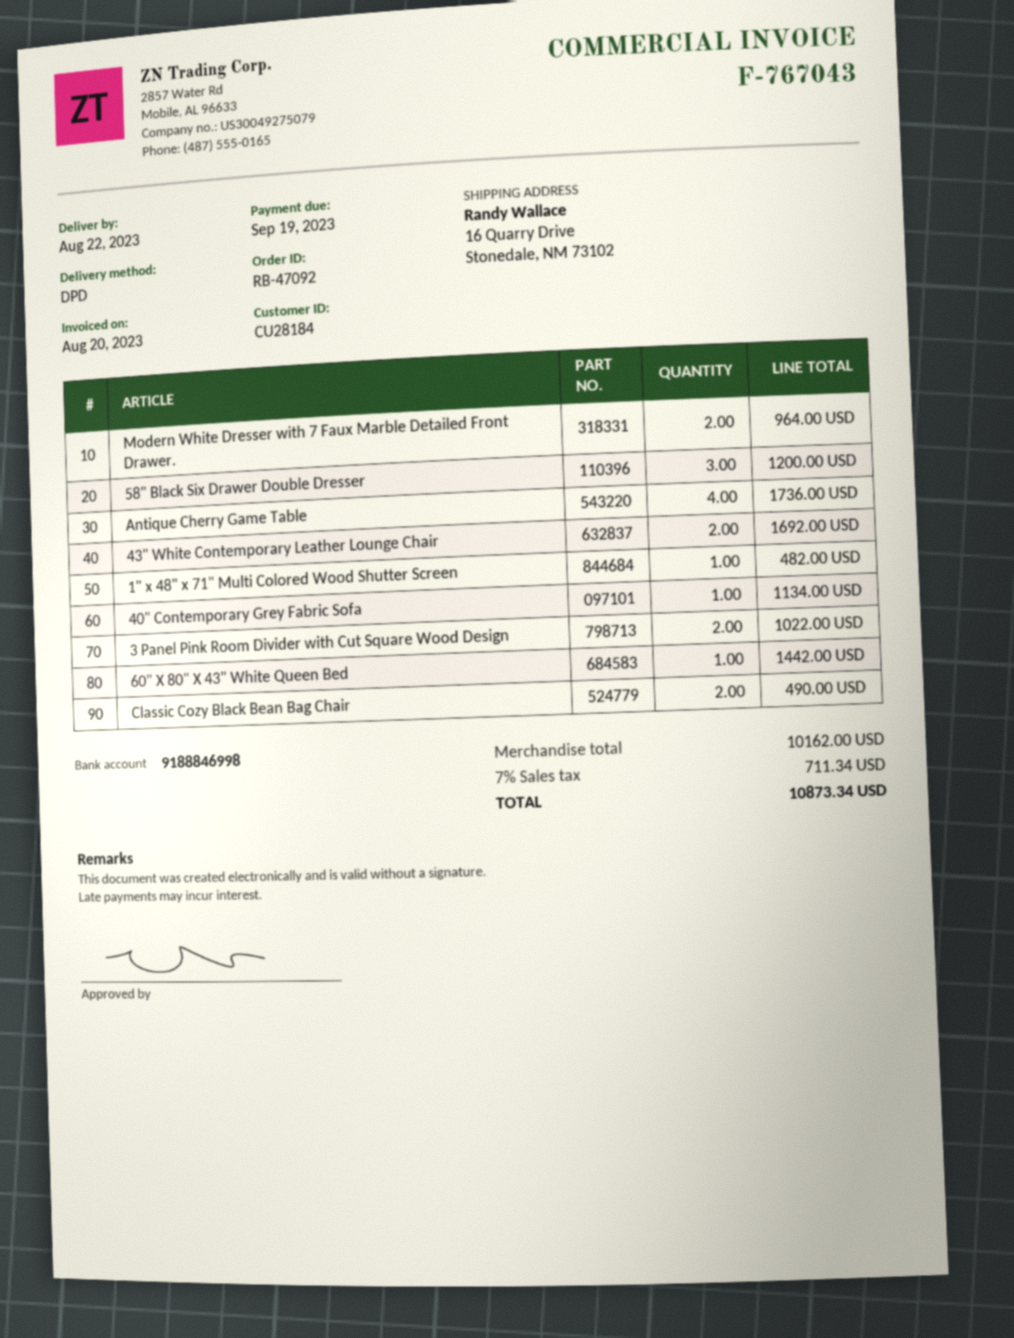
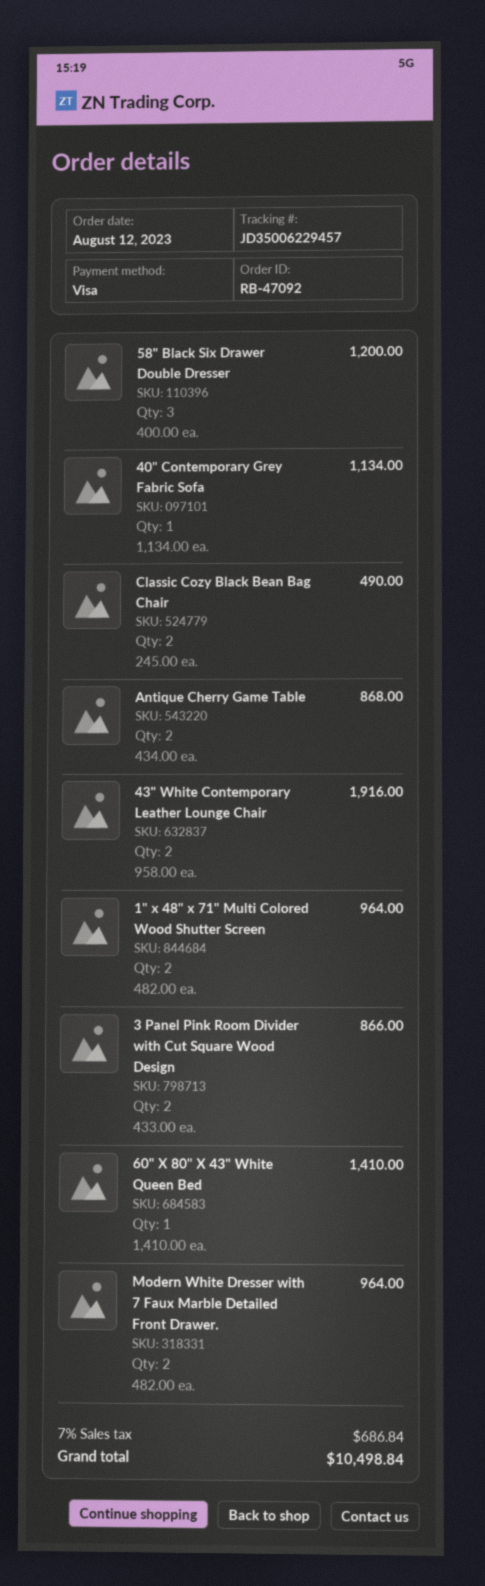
Antique Cherry Game Table: 4 for 1736.00 -> 2 for 868.00
43" White Contemporary Leather Lounge Chair: 2 for 1692.00 -> 2 for 1916.00
1" x 48" x 71" Multi Colored Wood Shutter Screen: 1 for 482.00 -> 2 for 964.00
3 Panel Pink Room Divider with Cut Square Wood Design: 2 for 1022.00 -> 2 for 866.00
60" X 80" X 43" White Queen Bed: 1 for 1442.00 -> 1 for 1410.00
tax: 7% = 711.34 -> 7% = 686.84
total: 10873.34 -> 10498.84

